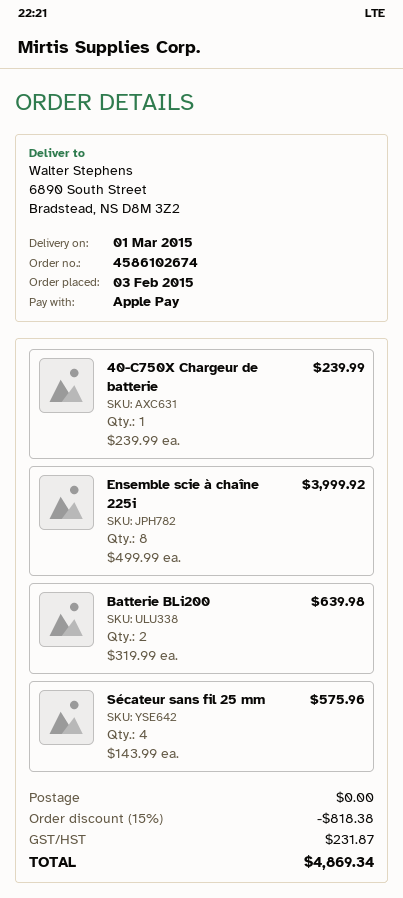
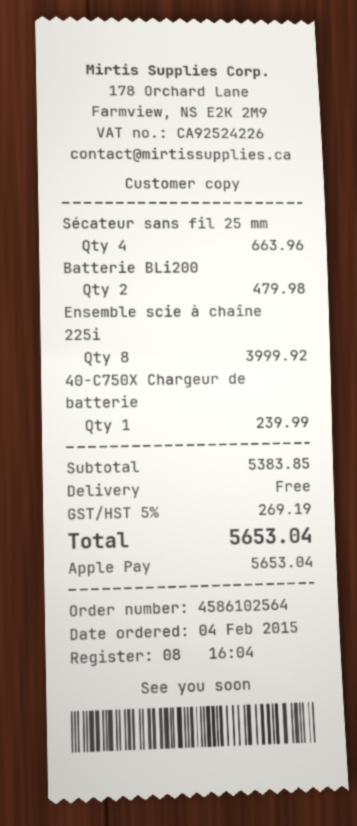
order number: 4586102674 -> 4586102564
order date: 2015-02-03 -> 2015-02-04
Batterie BLi200: 2 for 639.98 -> 2 for 479.98
Sécateur sans fil 25 mm: 4 for 575.96 -> 4 for 663.96
discount: 15% = 818.38 -> none
tax: 231.87 -> 269.19
total: 4869.34 -> 5653.04

